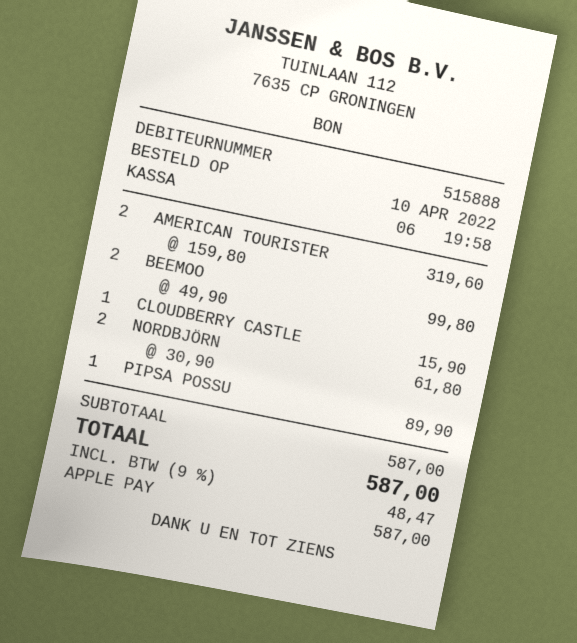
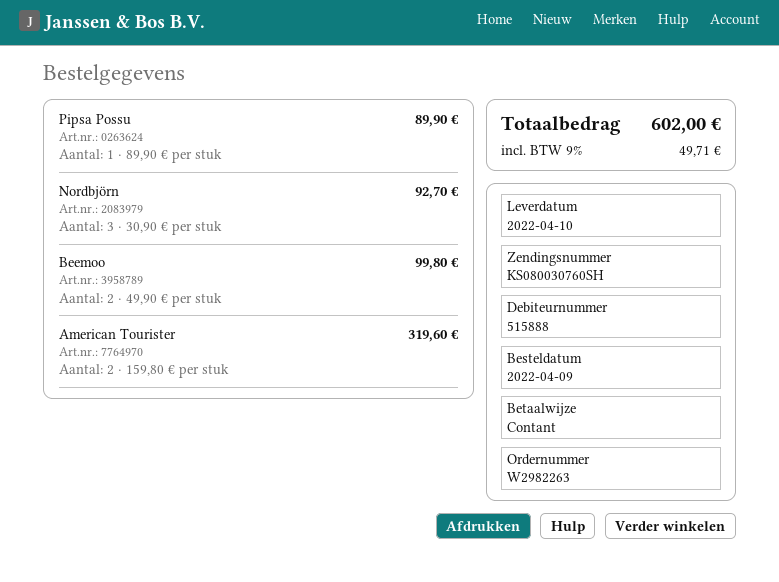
order date: 2022-04-10 -> 2022-04-09
payment method: Apple Pay -> cash
CLOUDBERRY CASTLE: 1 x 15.90 = 15.90 -> none
NORDBJÖRN: 2 x 30.90 = 61.80 -> 3 x 30.90 = 92.70
tax: 9% = 48.47 -> 9% = 49.71
total: 587.00 -> 602.00

